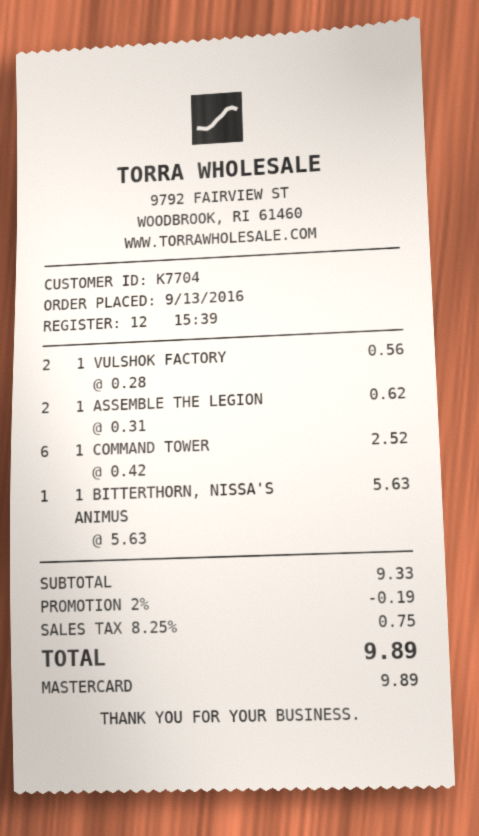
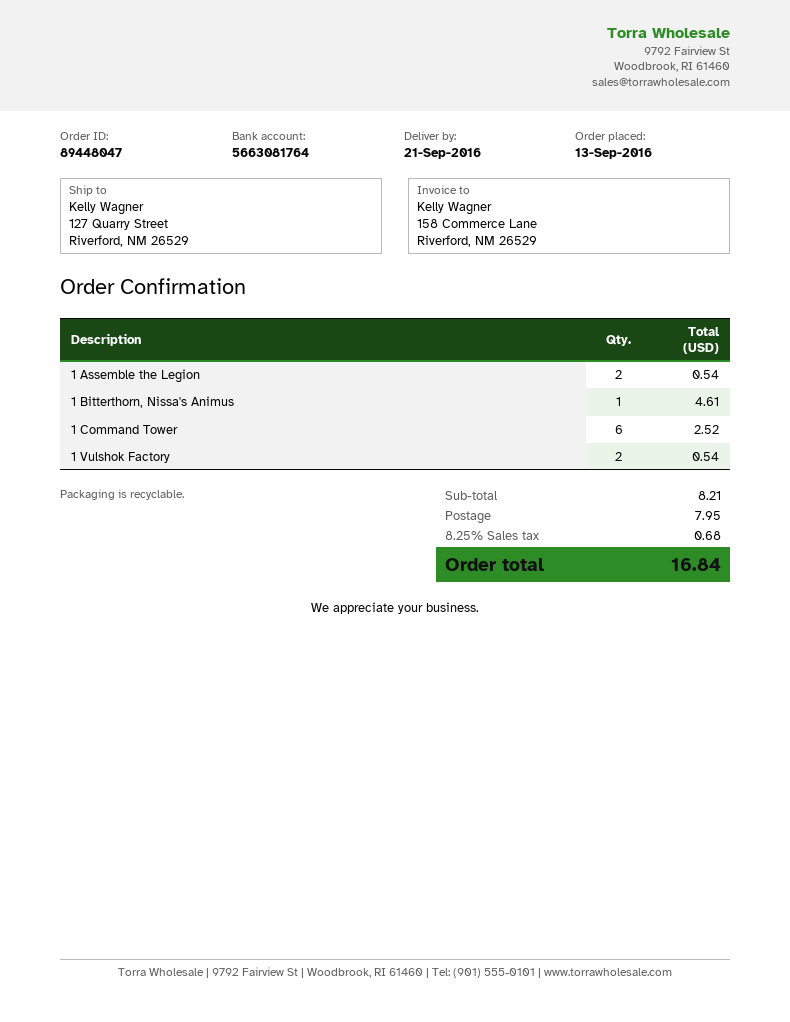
1 VULSHOK FACTORY: 2 for 0.56 -> 2 for 0.54
1 ASSEMBLE THE LEGION: 2 for 0.62 -> 2 for 0.54
1 BITTERTHORN, NISSA'S ANIMUS: 1 for 5.63 -> 1 for 4.61
subtotal: 9.33 -> 8.21
discount: 2% = 0.19 -> none
shipping: none -> 7.95
tax: 8.25% = 0.75 -> 8.25% = 0.68
total: 9.89 -> 16.84

